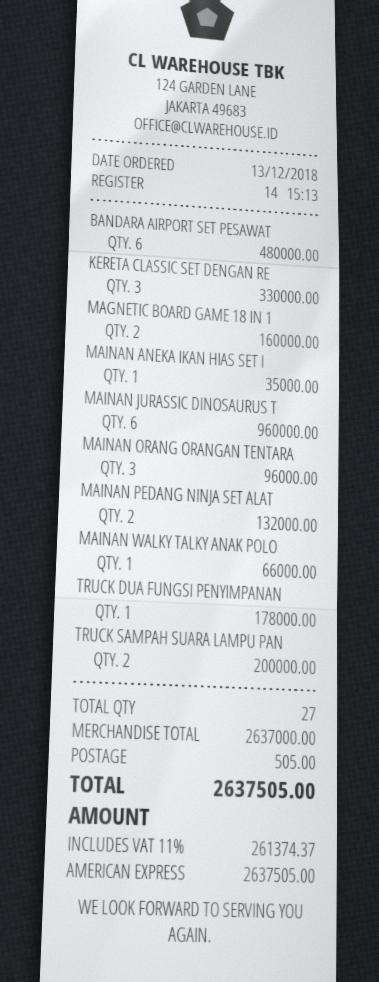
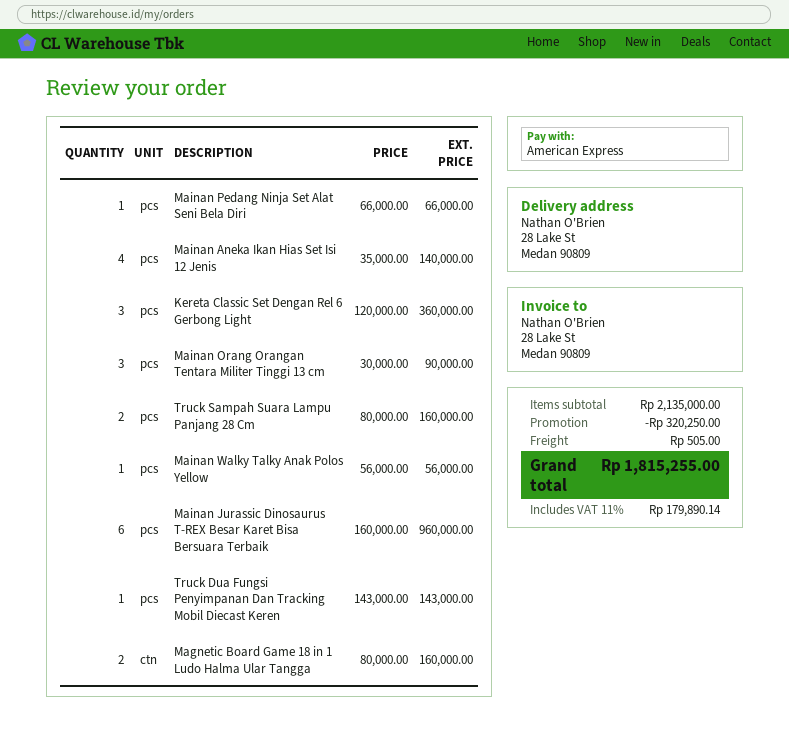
BANDARA AIRPORT SET PESAWAT: 6 for 480000.00 -> none
KERETA CLASSIC SET DENGAN RE: 3 for 330000.00 -> 3 for 360000.00
MAINAN ANEKA IKAN HIAS SET I: 1 for 35000.00 -> 4 for 140000.00
MAINAN ORANG ORANGAN TENTARA: 3 for 96000.00 -> 3 for 90000.00
MAINAN PEDANG NINJA SET ALAT: 2 for 132000.00 -> 1 for 66000.00
MAINAN WALKY TALKY ANAK POLO: 1 for 66000.00 -> 1 for 56000.00
TRUCK DUA FUNGSI PENYIMPANAN: 1 for 178000.00 -> 1 for 143000.00
TRUCK SAMPAH SUARA LAMPU PAN: 2 for 200000.00 -> 2 for 160000.00
subtotal: 2637000.00 -> 2135000.00
discount: none -> 320250.00
tax: 11% = 261374.37 -> 11% = 179890.14
total: 2637505.00 -> 1815255.00

